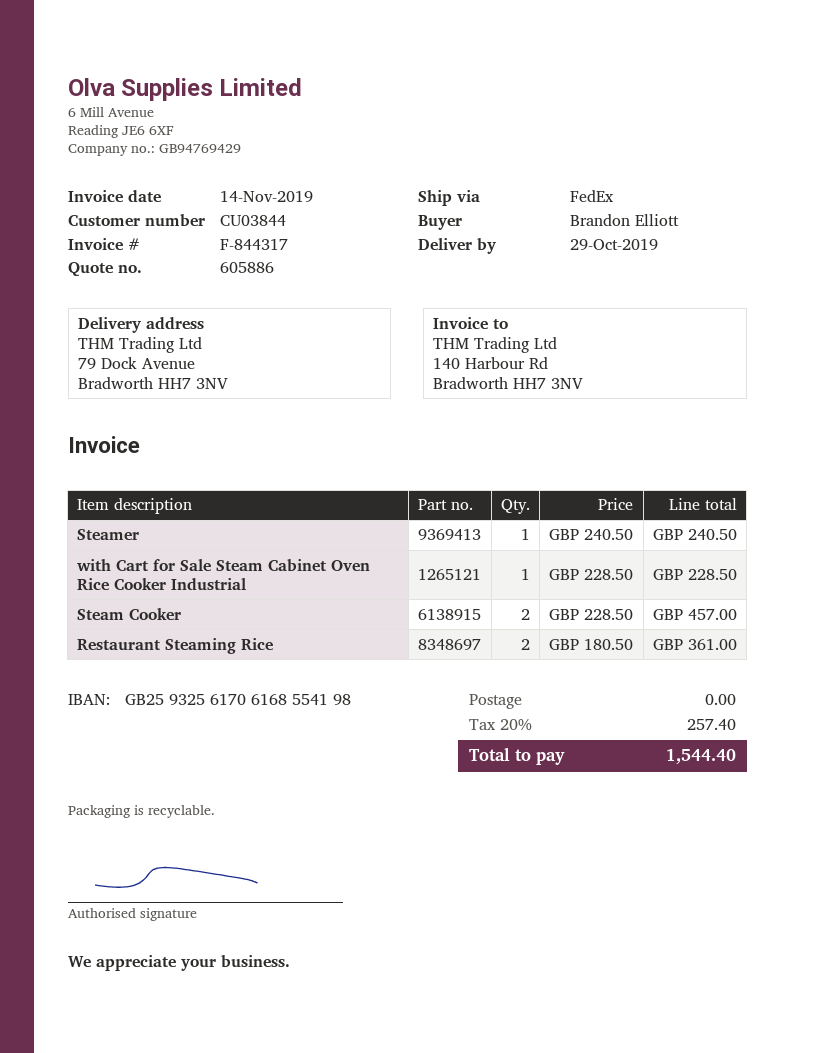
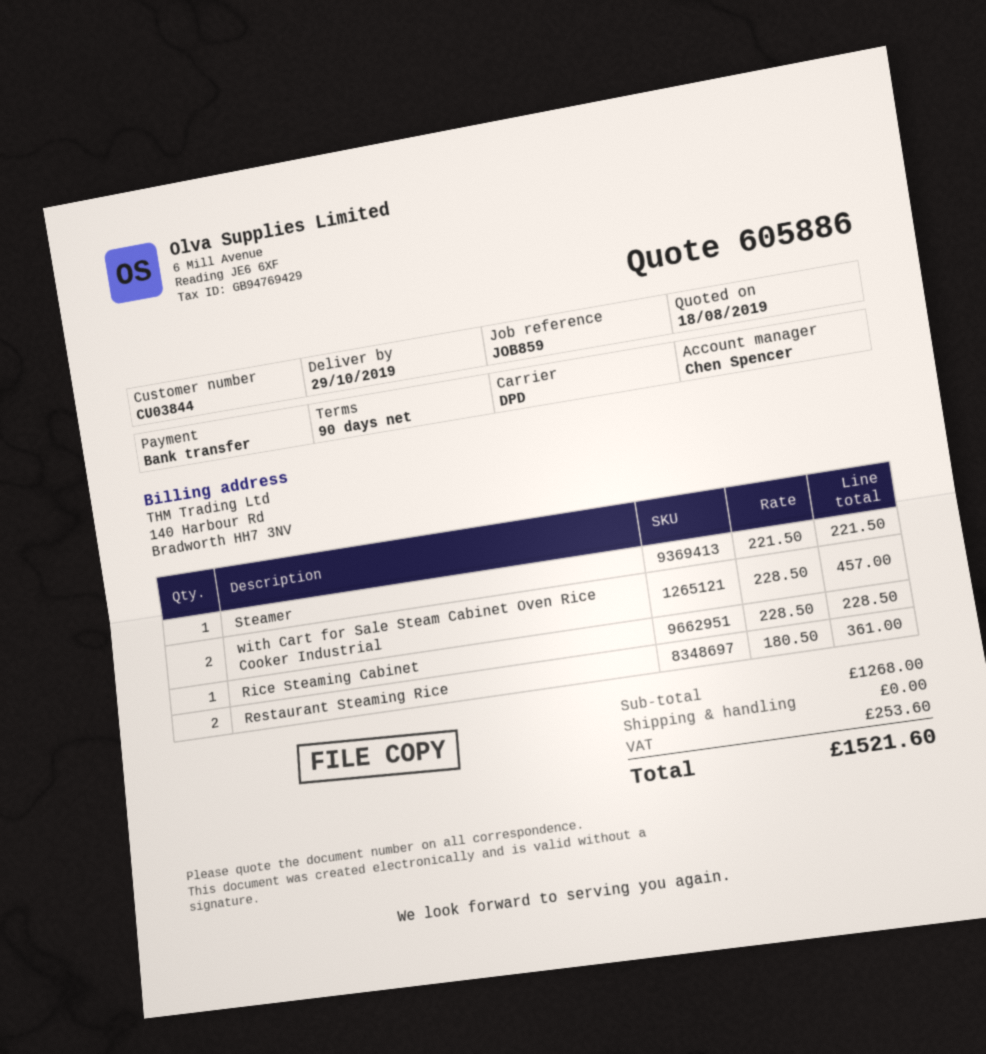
shipping method: FedEx -> DPD
Steamer: 1 x 240.50 = 240.50 -> 1 x 221.50 = 221.50
with Cart for Sale Steam Cabinet Oven Rice Cooker Industrial: 1 x 228.50 = 228.50 -> 2 x 228.50 = 457.00
Steam Cooker: 2 x 228.50 = 457.00 -> none
Rice Steaming Cabinet: none -> 1 x 228.50 = 228.50
tax: 257.40 -> 253.60
total: 1544.40 -> 1521.60

